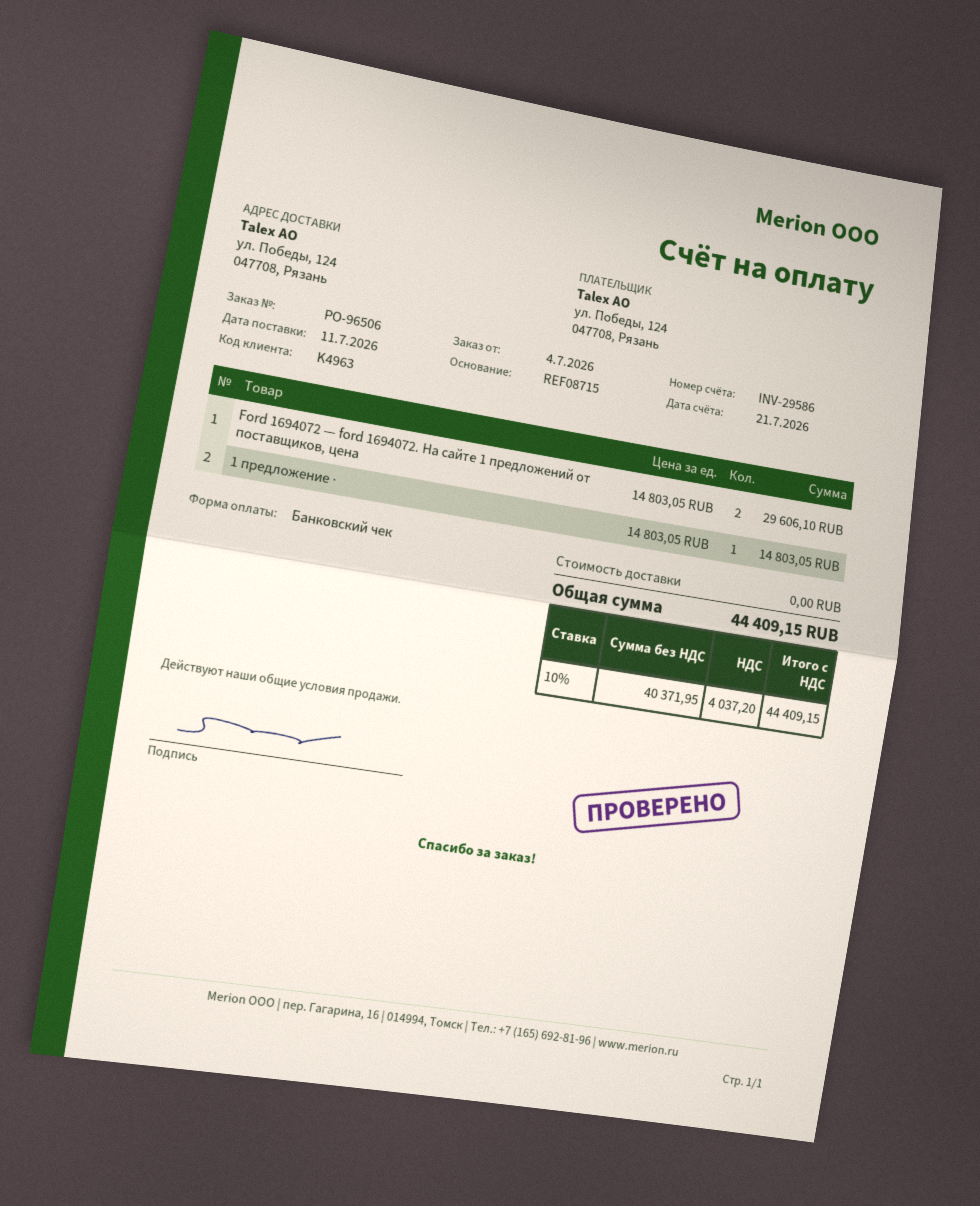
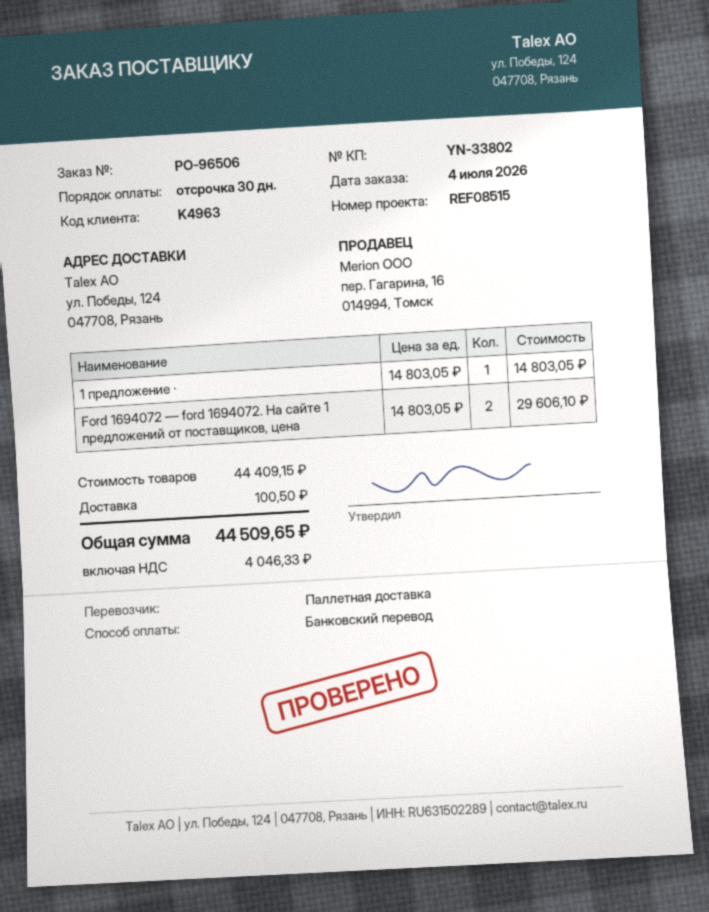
reference: REF08715 -> REF08515
payment method: cheque -> bank transfer
shipping: 0.00 -> 100.50
tax: 4037.20 -> 4046.33
total: 44409.15 -> 44509.65

